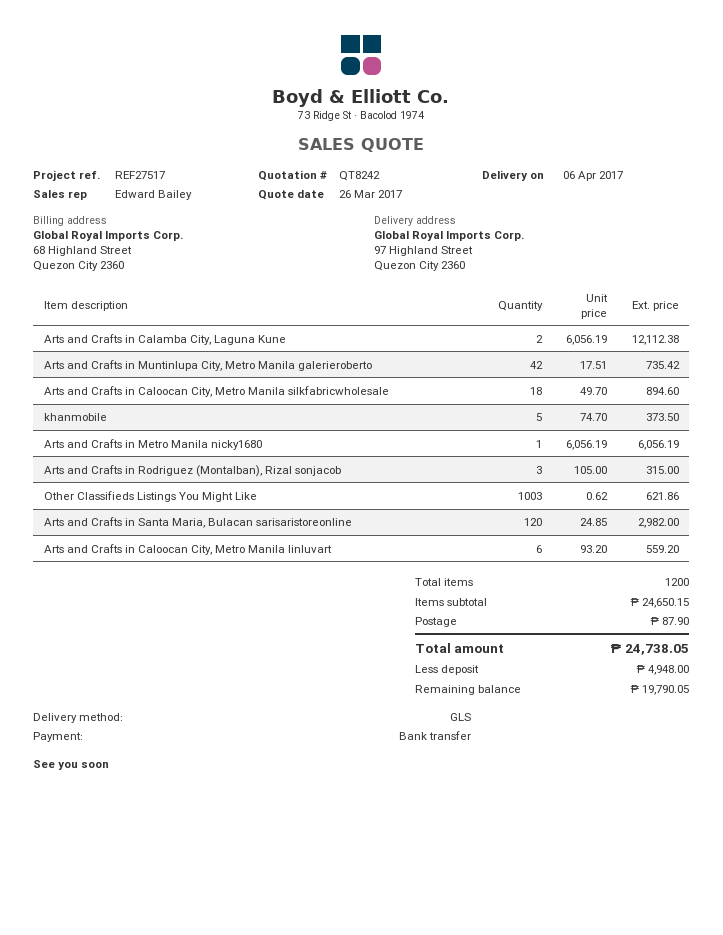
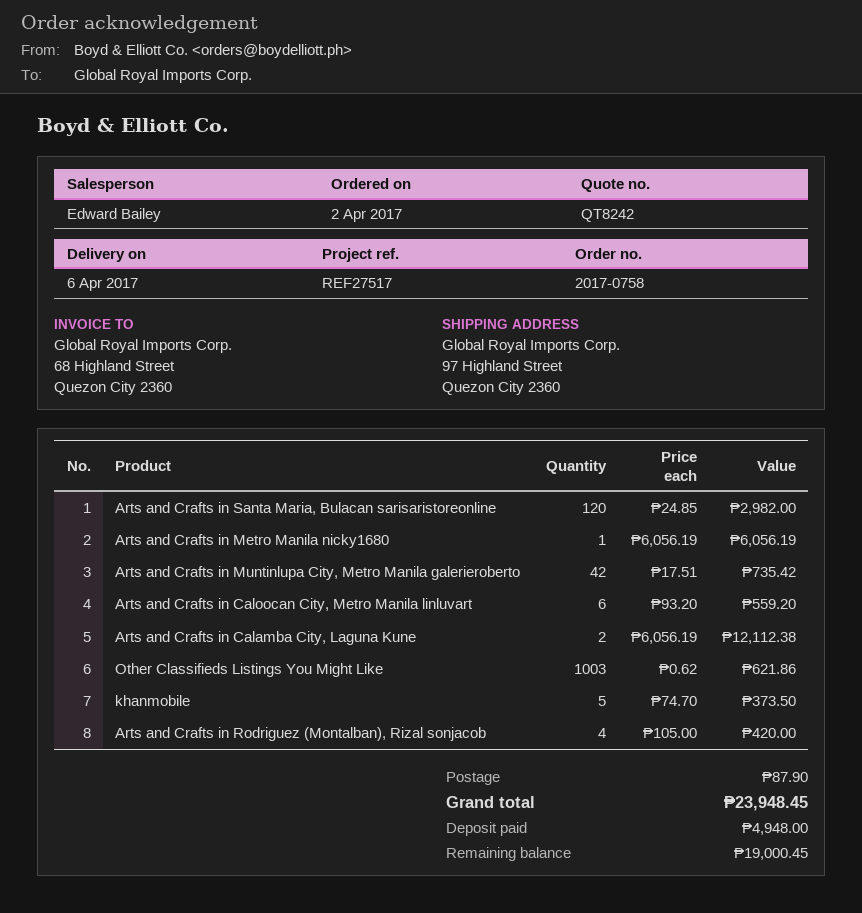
Arts and Crafts in Caloocan City, Metro Manila silkfabricwholesale: 18 x 49.70 = 894.60 -> none
Arts and Crafts in Rodriguez (Montalban), Rizal sonjacob: 3 x 105.00 = 315.00 -> 4 x 105.00 = 420.00
total: 24738.05 -> 23948.45
balance: 19790.05 -> 19000.45

